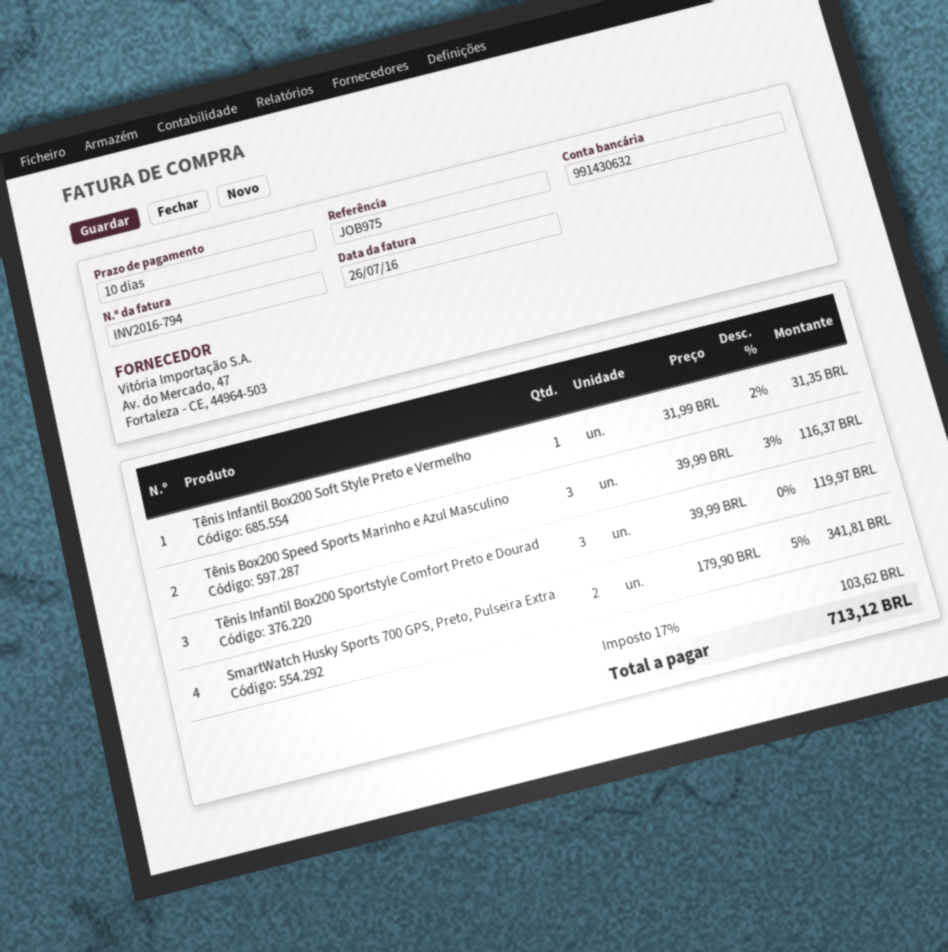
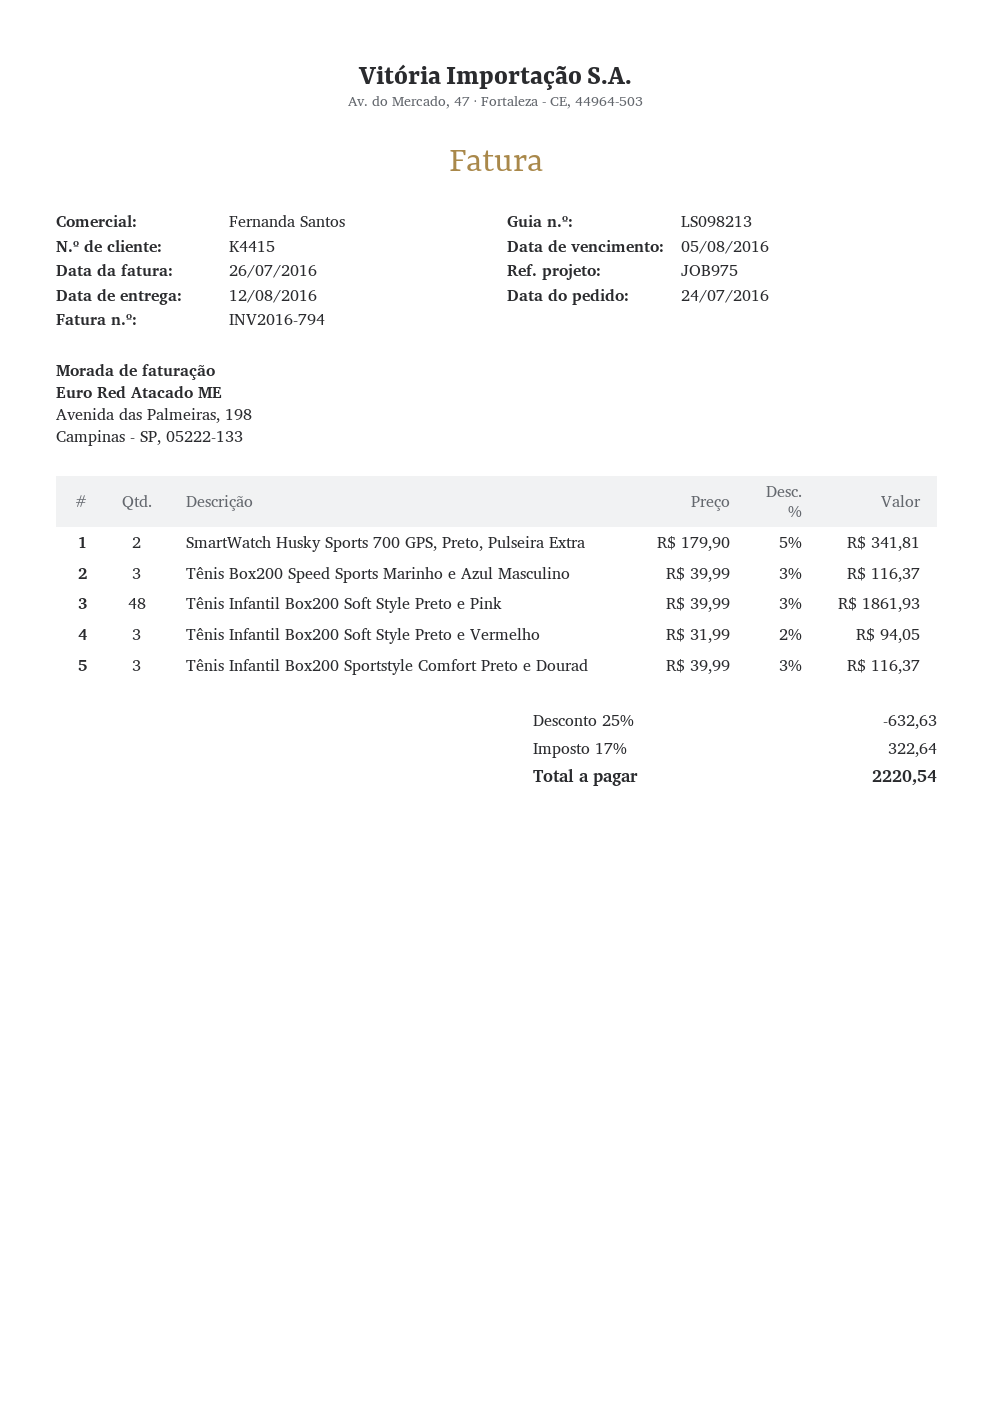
Tênis Infantil Box200 Soft Style Preto e Vermelho: 1 x 31.99 - 2% = 31.35 -> 3 x 31.99 - 2% = 94.05
Tênis Infantil Box200 Sportstyle Comfort Preto e Dourad: 3 x 39.99 = 119.97 -> 3 x 39.99 - 3% = 116.37
Tênis Infantil Box200 Soft Style Preto e Pink: none -> 48 x 39.99 - 3% = 1861.93
discount: none -> 25% = 632.63
tax: 17% = 103.62 -> 17% = 322.64
total: 713.12 -> 2220.54

